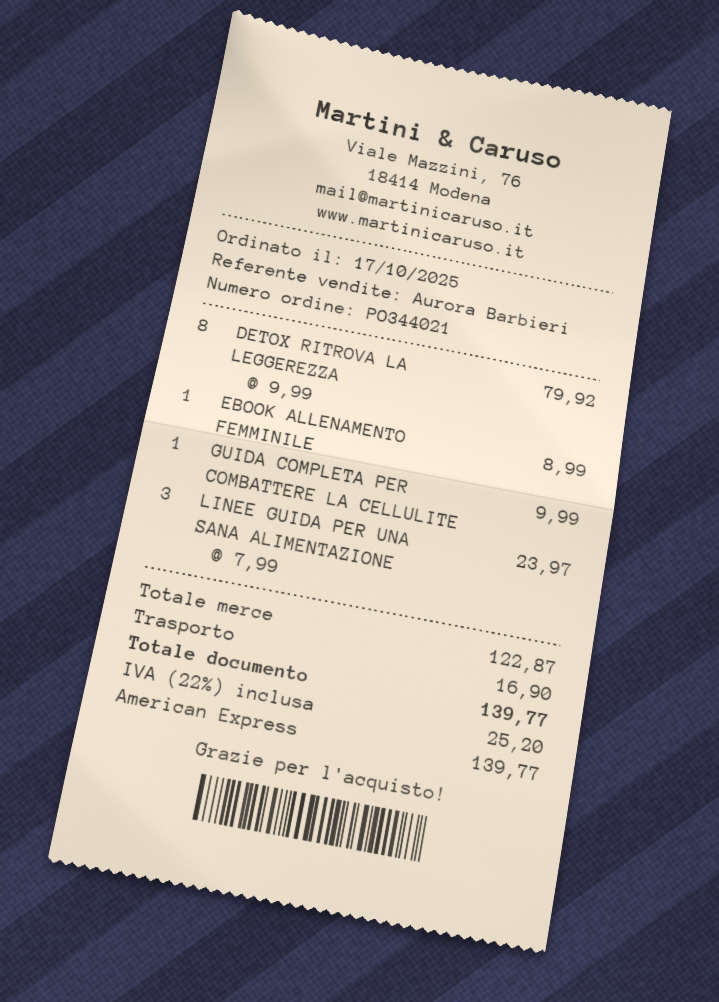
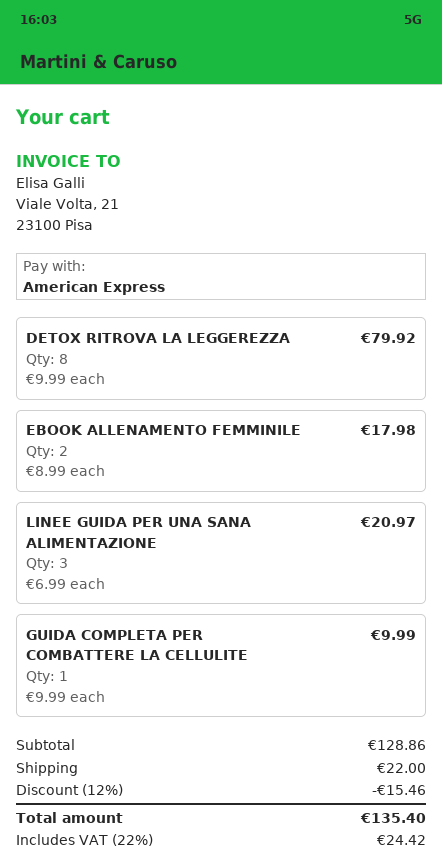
EBOOK ALLENAMENTO FEMMINILE: 1 x 8.99 = 8.99 -> 2 x 8.99 = 17.98
LINEE GUIDA PER UNA SANA ALIMENTAZIONE: 3 x 7.99 = 23.97 -> 3 x 6.99 = 20.97
subtotal: 122.87 -> 128.86
discount: none -> 12% = 15.46
shipping: 16.90 -> 22.00
tax: 22% = 25.20 -> 22% = 24.42
total: 139.77 -> 135.40

